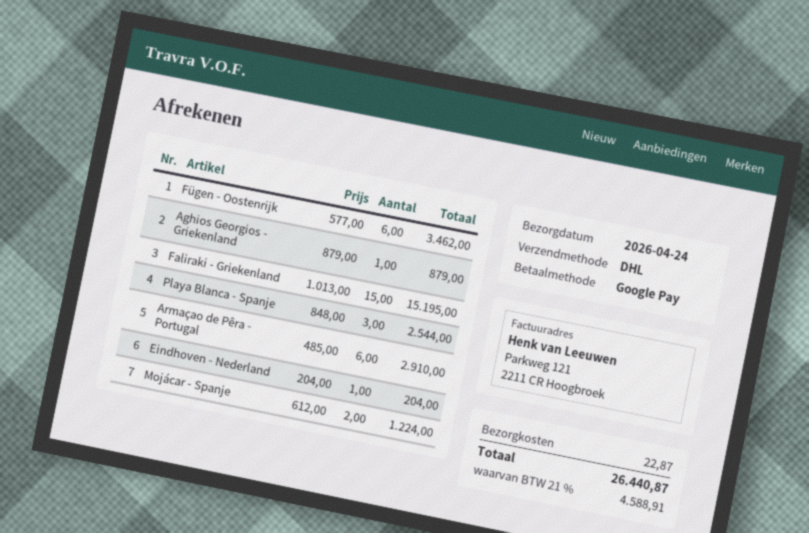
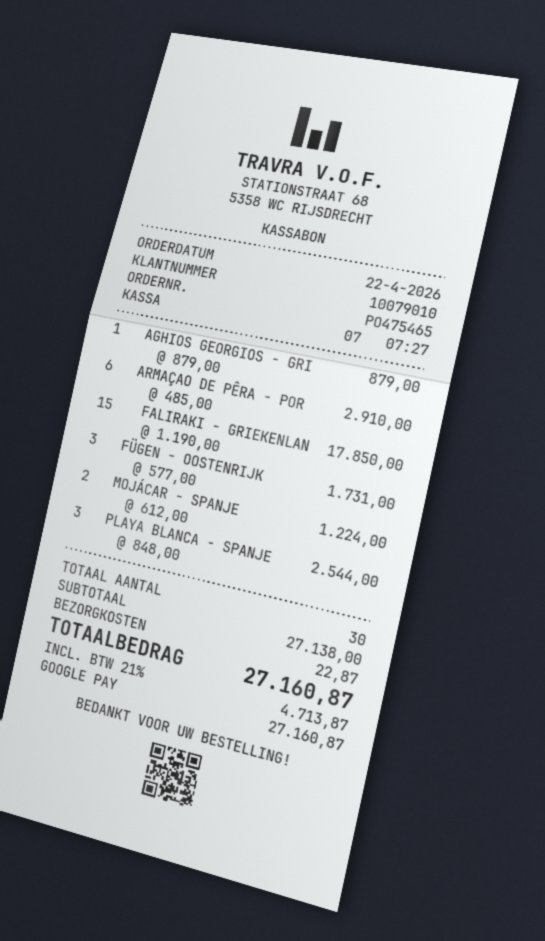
Fügen - Oostenrijk: 6 x 577.00 = 3462.00 -> 3 x 577.00 = 1731.00
Faliraki - Griekenland: 15 x 1013.00 = 15195.00 -> 15 x 1190.00 = 17850.00
Eindhoven - Nederland: 1 x 204.00 = 204.00 -> none
tax: 21% = 4588.91 -> 21% = 4713.87
total: 26440.87 -> 27160.87

